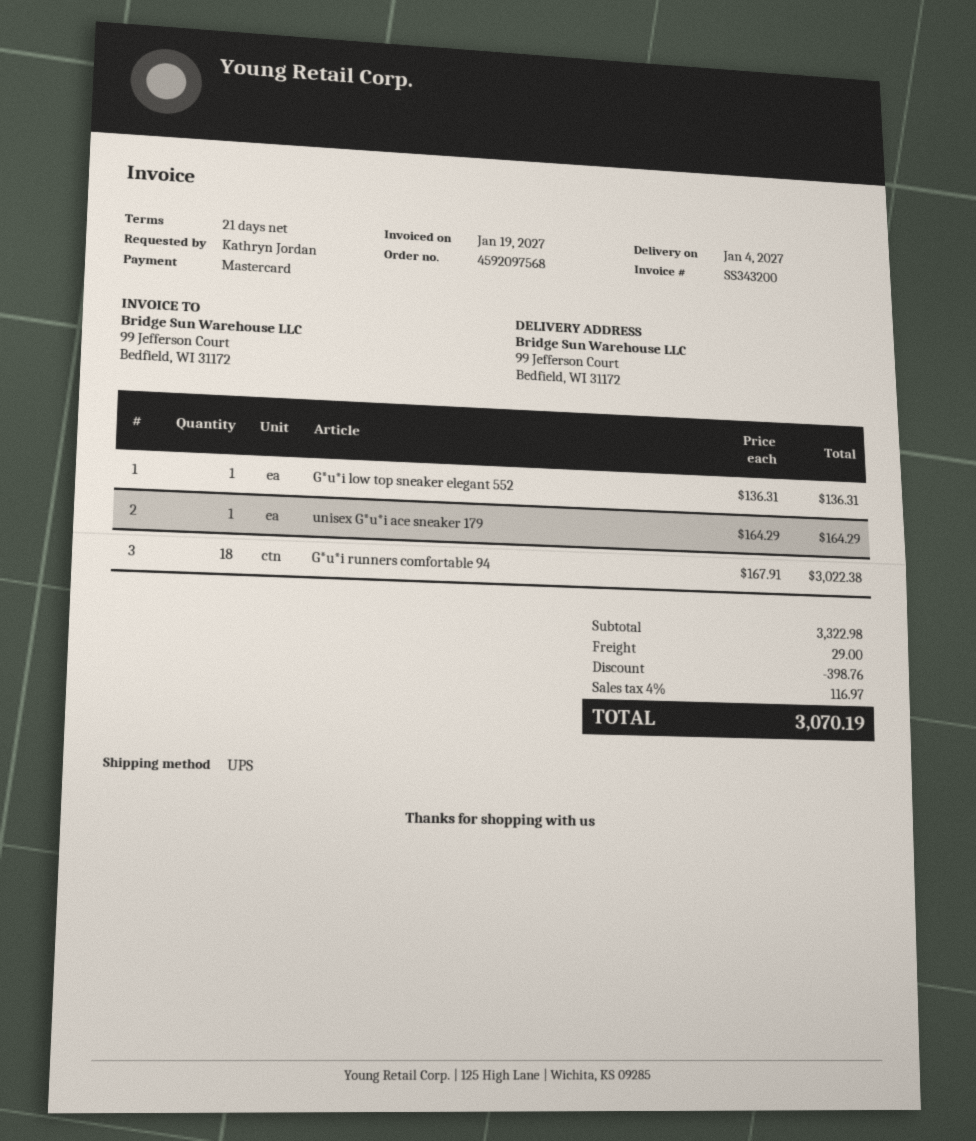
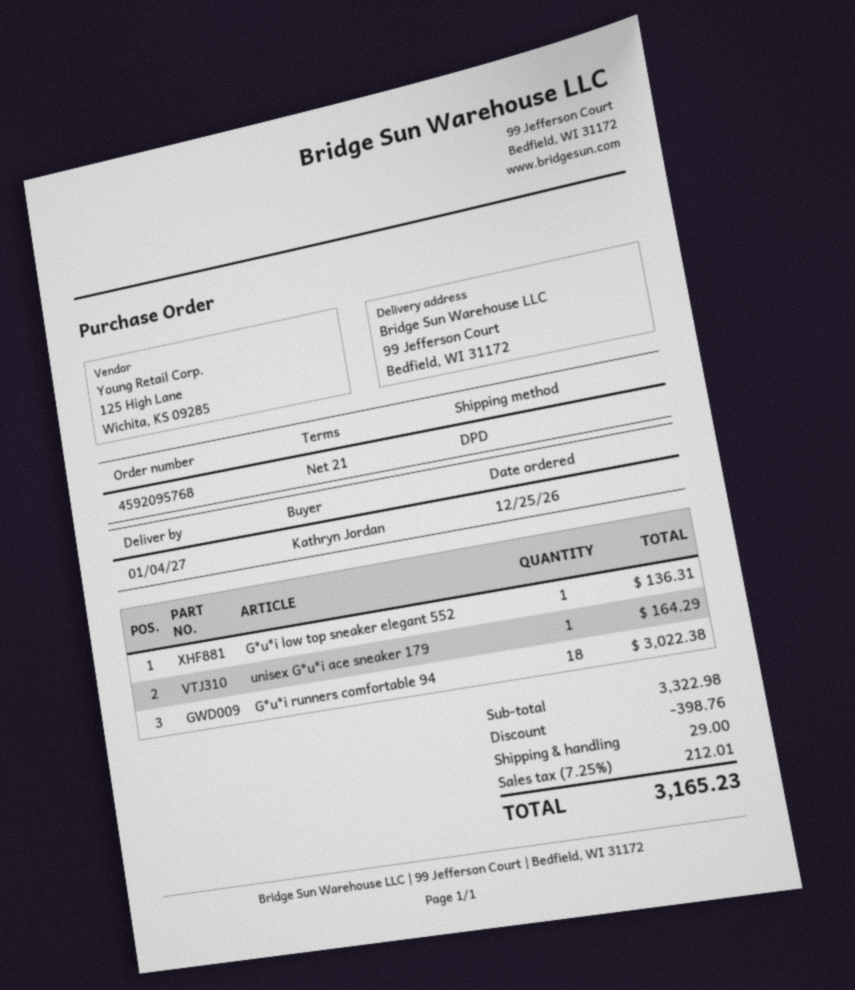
order number: 4592097568 -> 4592095768
shipping method: UPS -> DPD
tax: 4% = 116.97 -> 7.25% = 212.01
total: 3070.19 -> 3165.23

